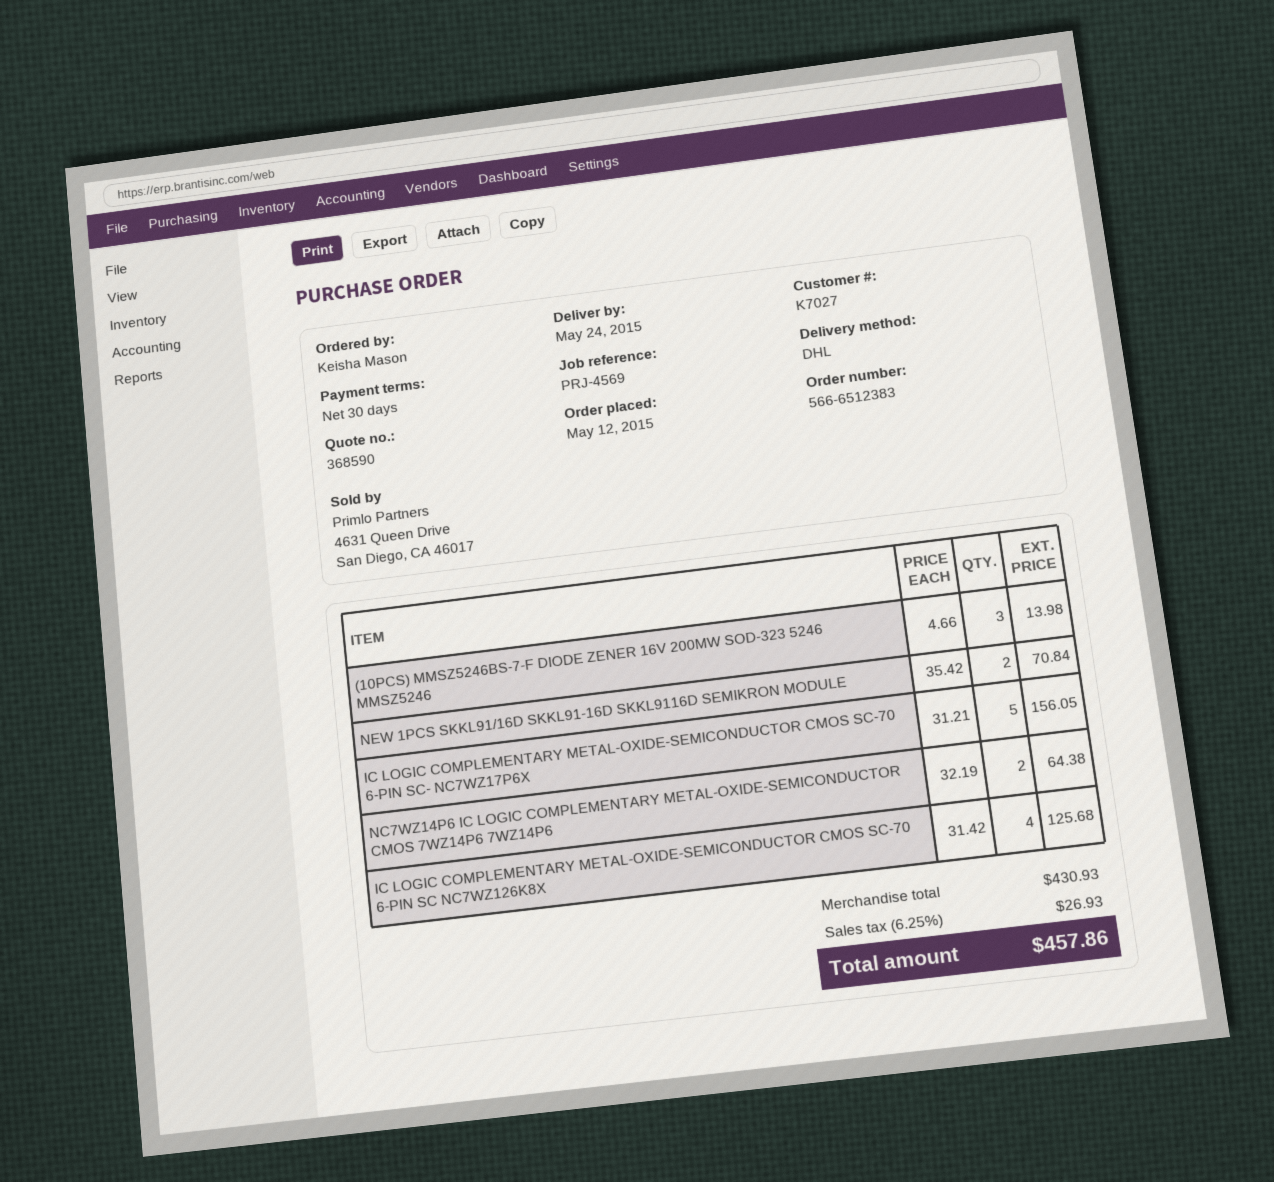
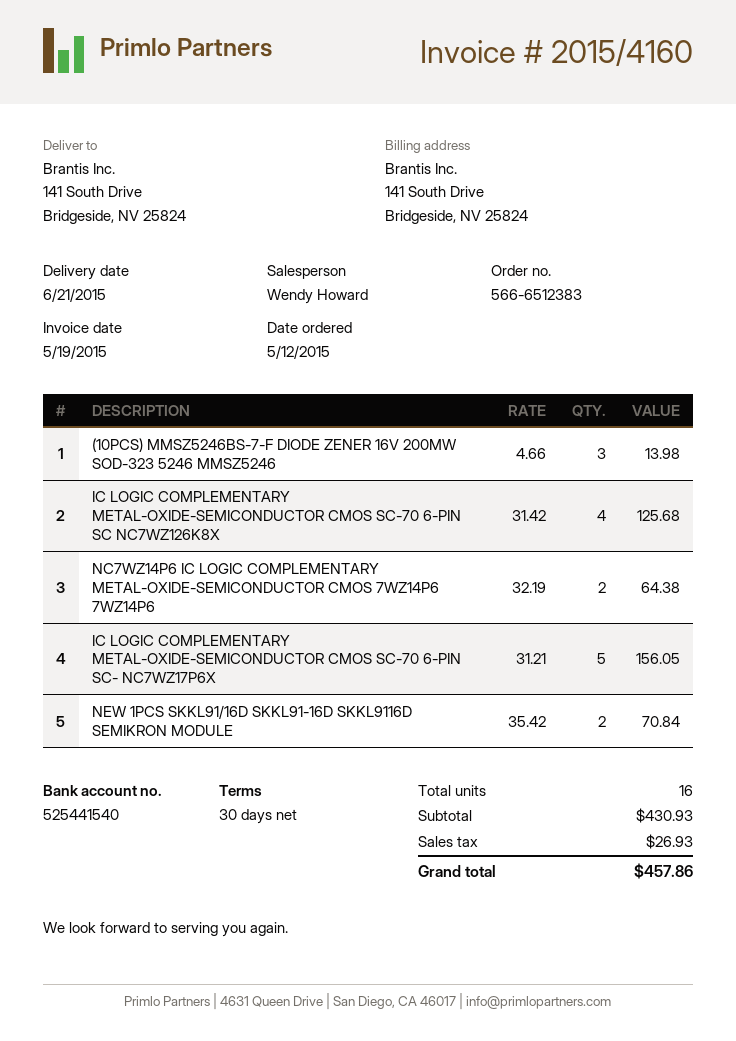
delivery date: 2015-05-24 -> 2015-06-21

